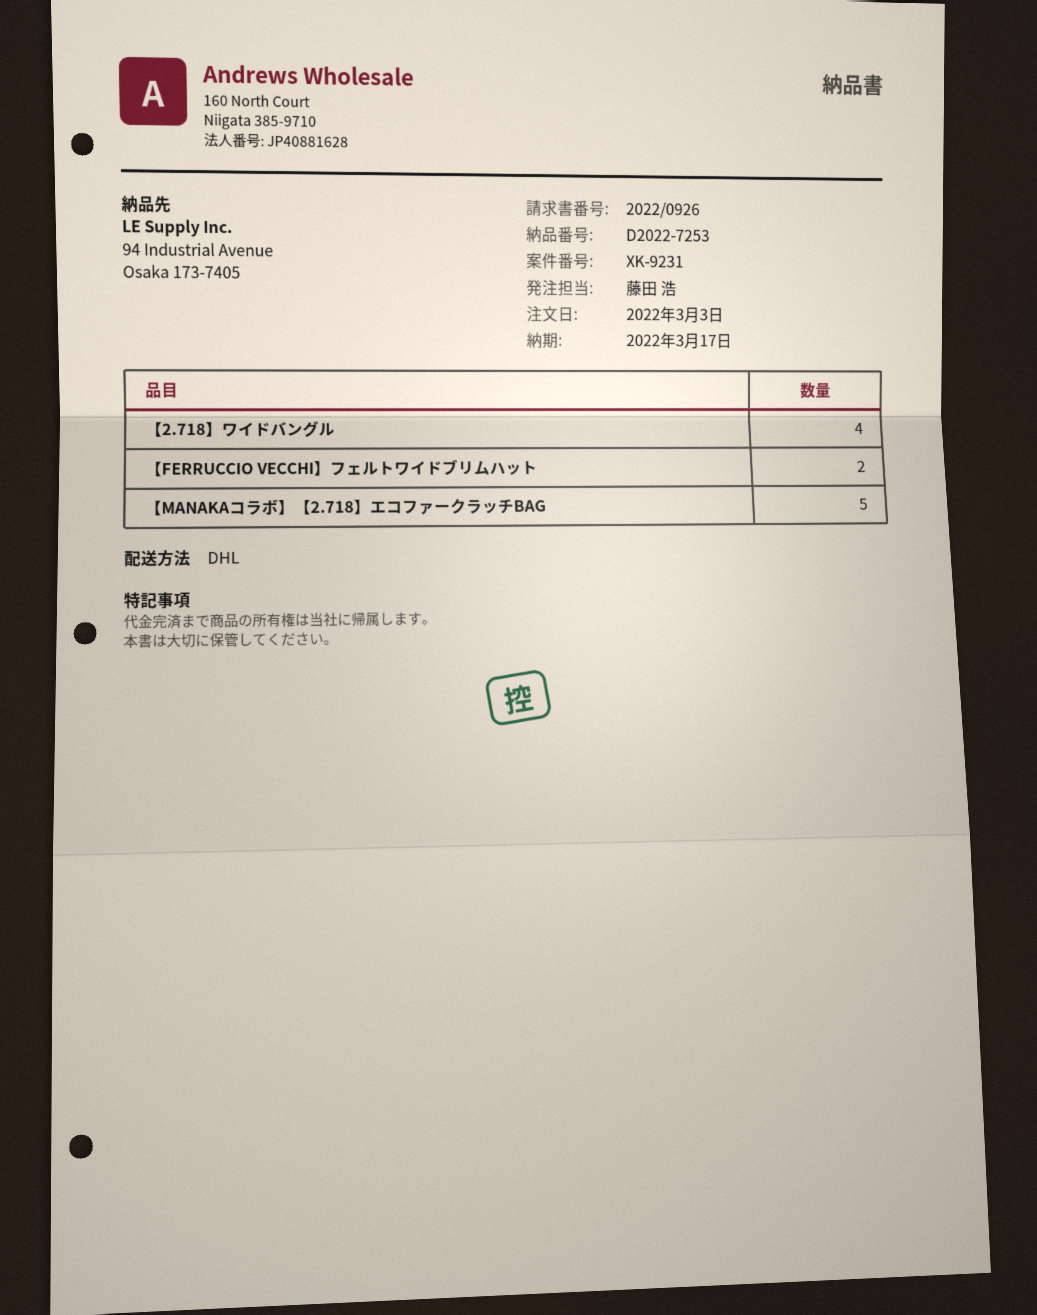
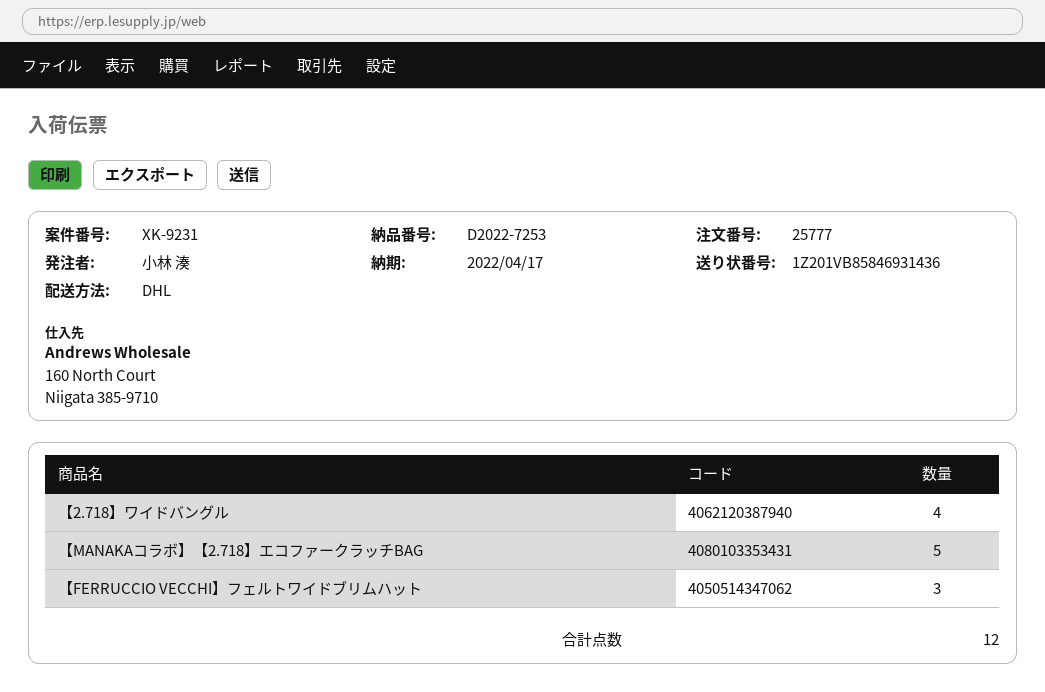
delivery date: 2022-03-17 -> 2022-04-17
ordered by: 藤田 浩 -> 小林 湊
【FERRUCCIO VECCHI】フェルトワイドブリムハット: 2 -> 3

